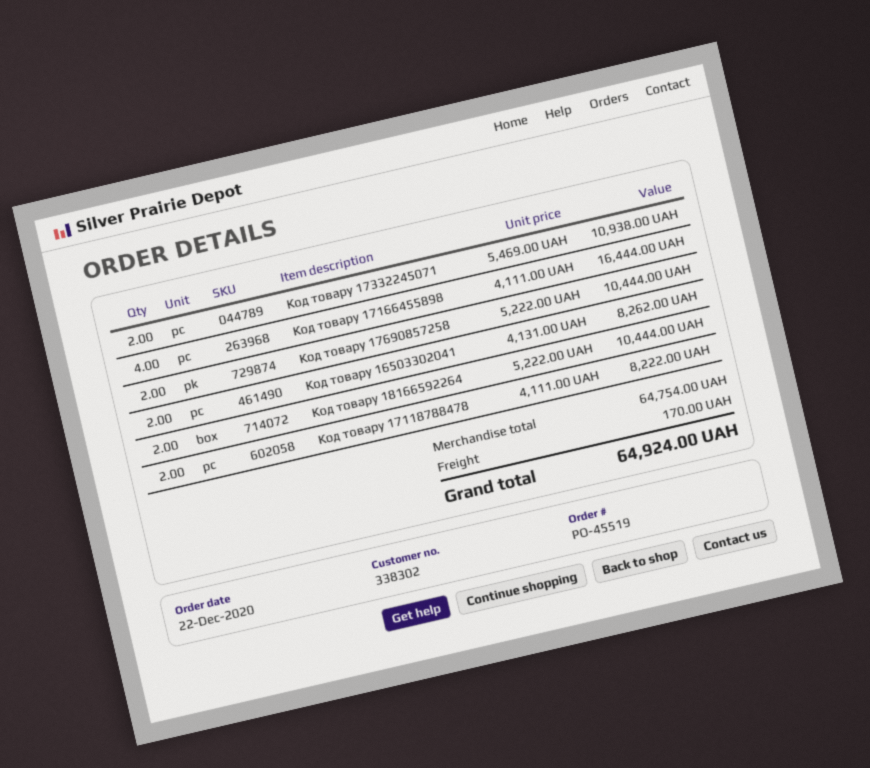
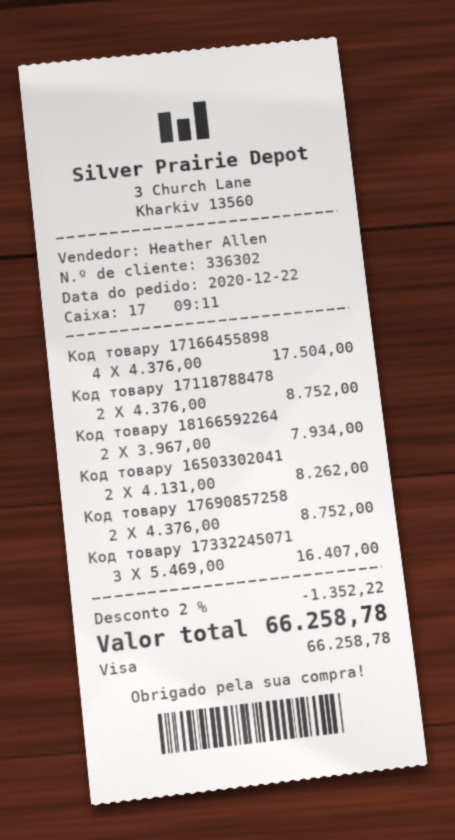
customer number: 338302 -> 336302
Код товару 17332245071: 2 x 5469.00 = 10938.00 -> 3 x 5469.00 = 16407.00
Код товару 17166455898: 4 x 4111.00 = 16444.00 -> 4 x 4376.00 = 17504.00
Код товару 17690857258: 2 x 5222.00 = 10444.00 -> 2 x 4376.00 = 8752.00
Код товару 18166592264: 2 x 5222.00 = 10444.00 -> 2 x 3967.00 = 7934.00
Код товару 17118788478: 2 x 4111.00 = 8222.00 -> 2 x 4376.00 = 8752.00
discount: none -> 2% = 1352.22
shipping: 170.00 -> none
total: 64924.00 -> 66258.78

